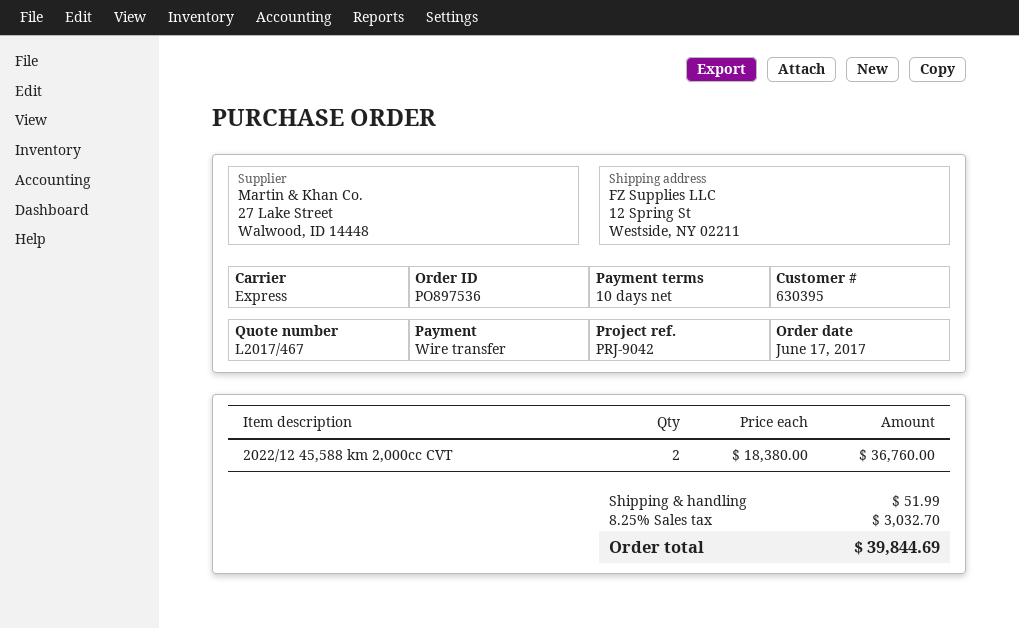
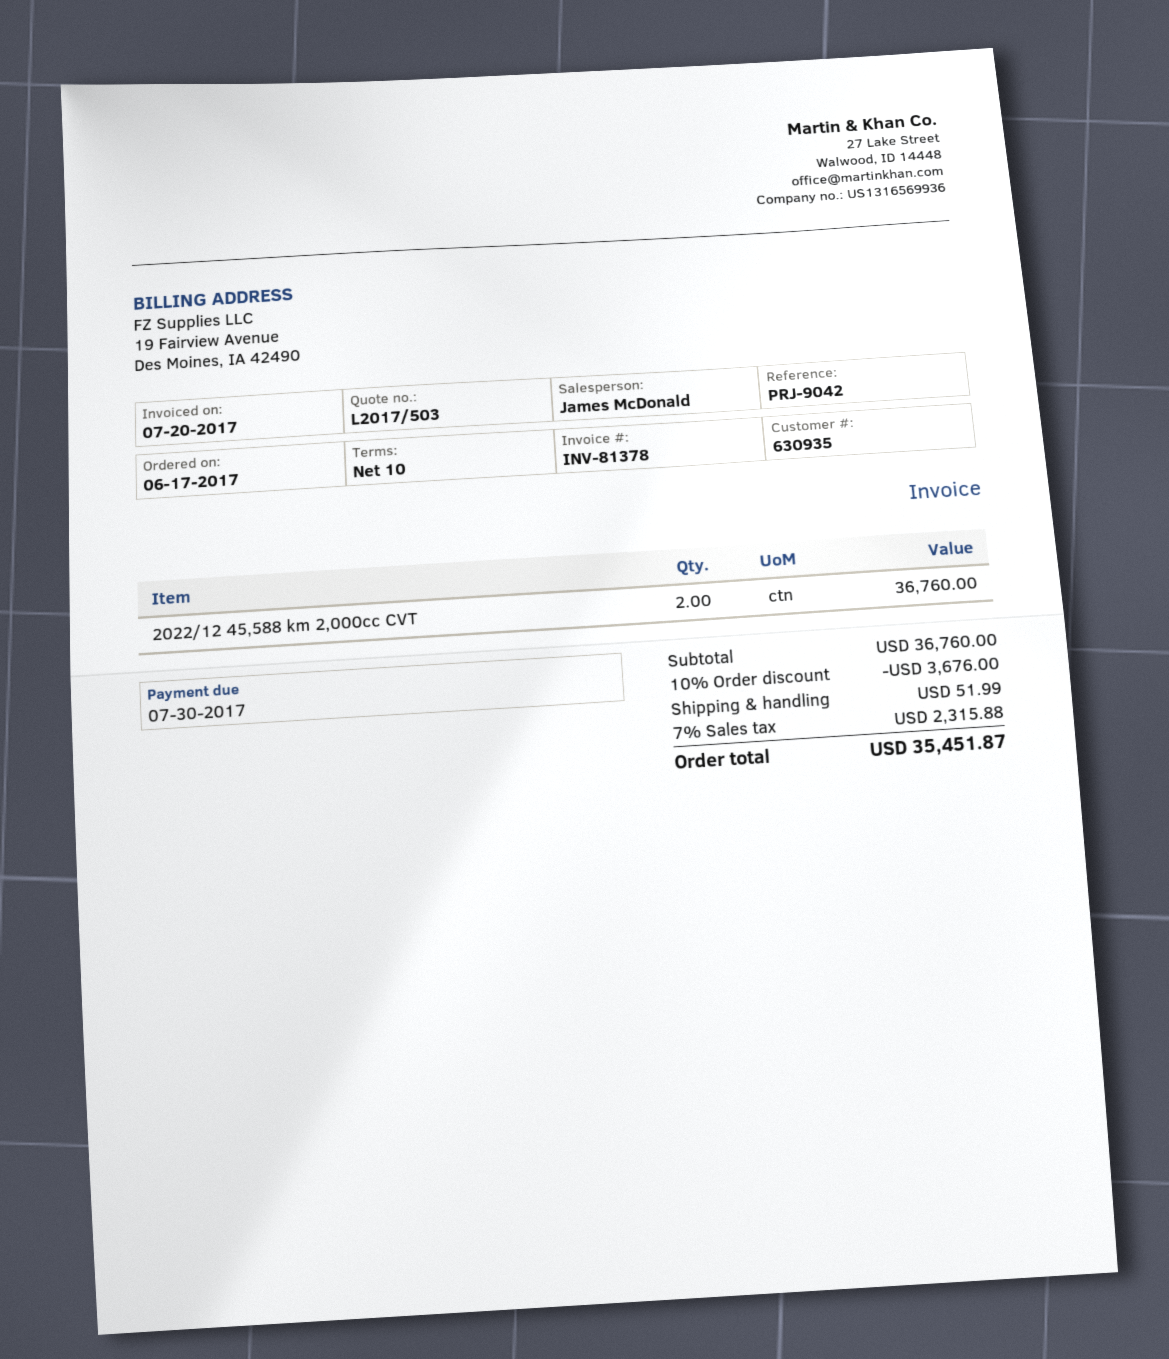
quote number: L2017/467 -> L2017/503
customer number: 630395 -> 630935
discount: none -> 10% = 3676.00
tax: 8.25% = 3032.70 -> 7% = 2315.88
total: 39844.69 -> 35451.87

